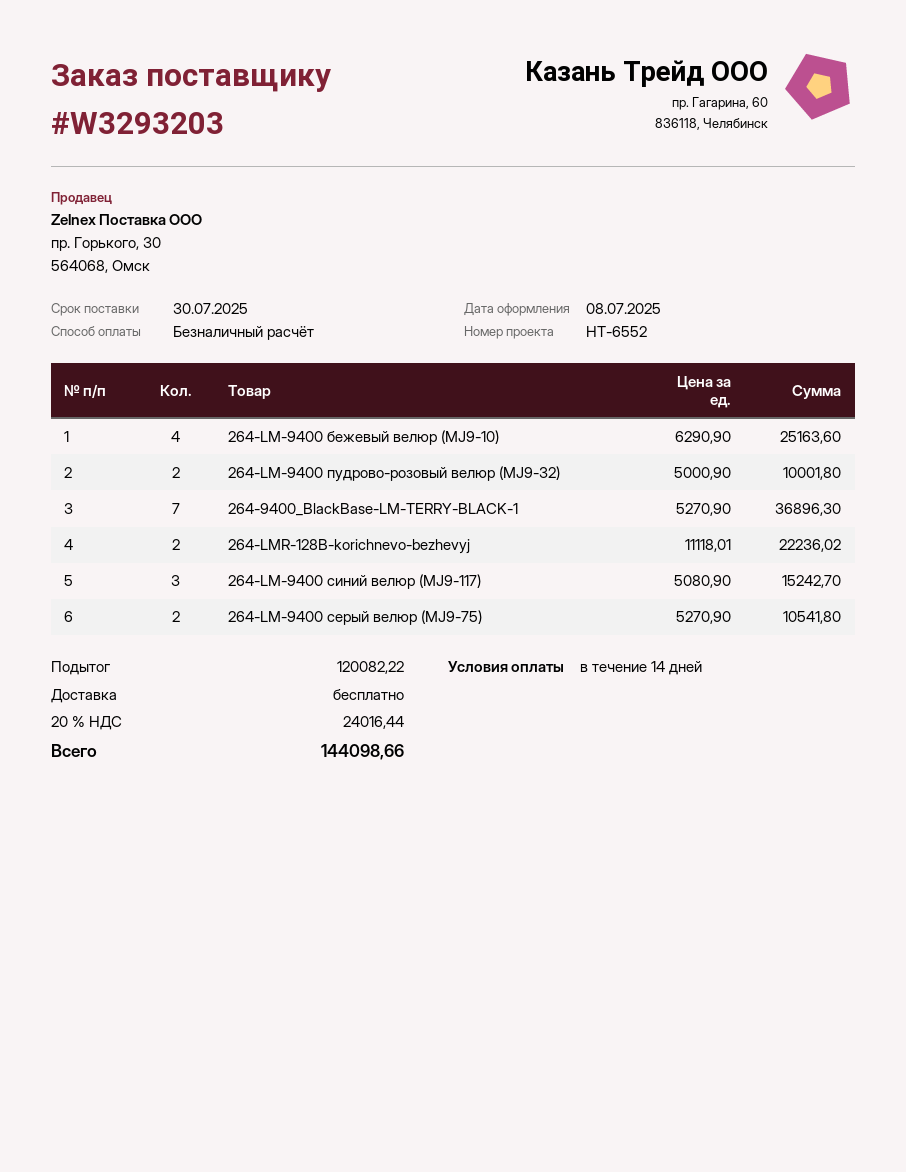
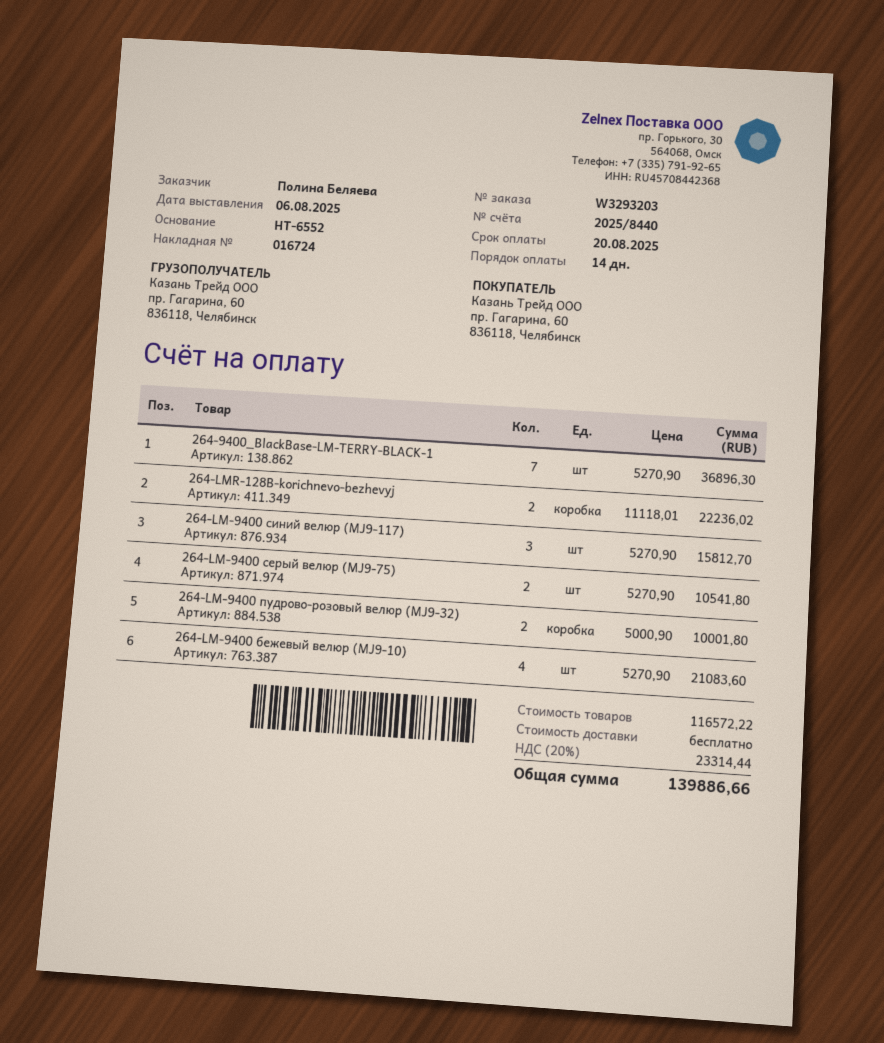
264-LM-9400 бежевый велюр (MJ9-10): 4 x 6290.90 = 25163.60 -> 4 x 5270.90 = 21083.60
264-LM-9400 синий велюр (MJ9-117): 3 x 5080.90 = 15242.70 -> 3 x 5270.90 = 15812.70
subtotal: 120082.22 -> 116572.22
tax: 20% = 24016.44 -> 20% = 23314.44
total: 144098.66 -> 139886.66

